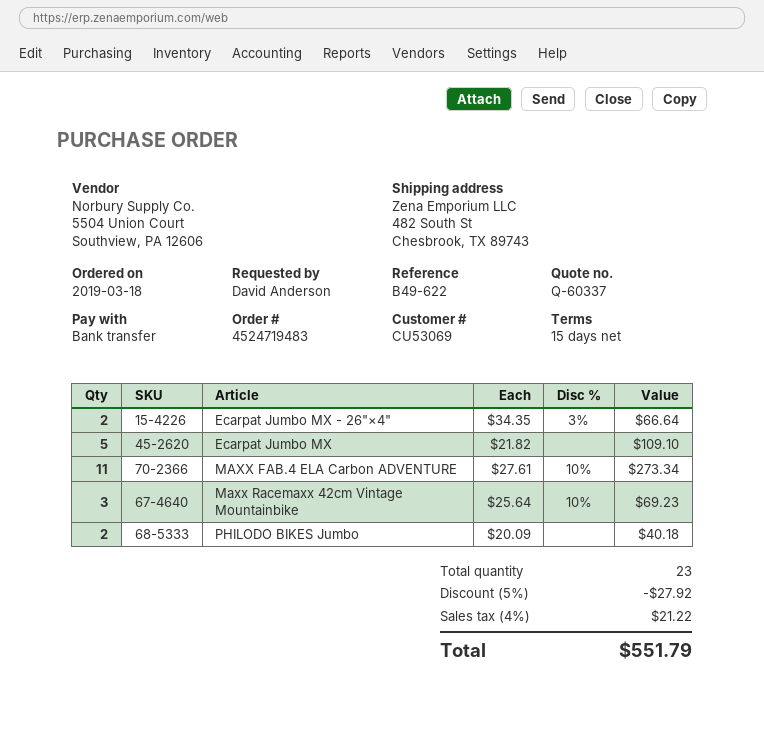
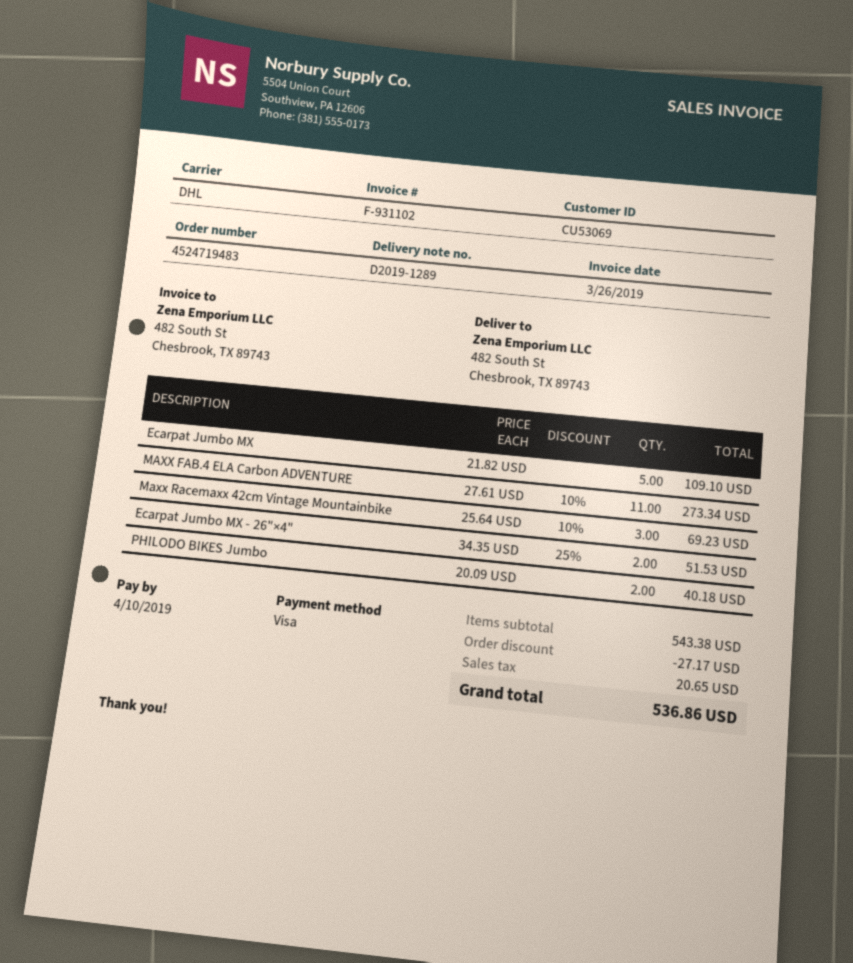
payment method: bank transfer -> Visa
Ecarpat Jumbo MX - 26"×4": 2 x 34.35 - 3% = 66.64 -> 2 x 34.35 - 25% = 51.53
discount: 27.92 -> 27.17
tax: 21.22 -> 20.65
total: 551.79 -> 536.86

